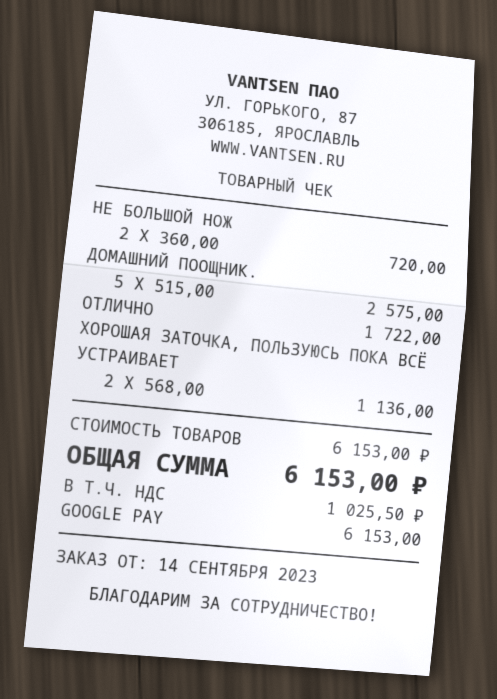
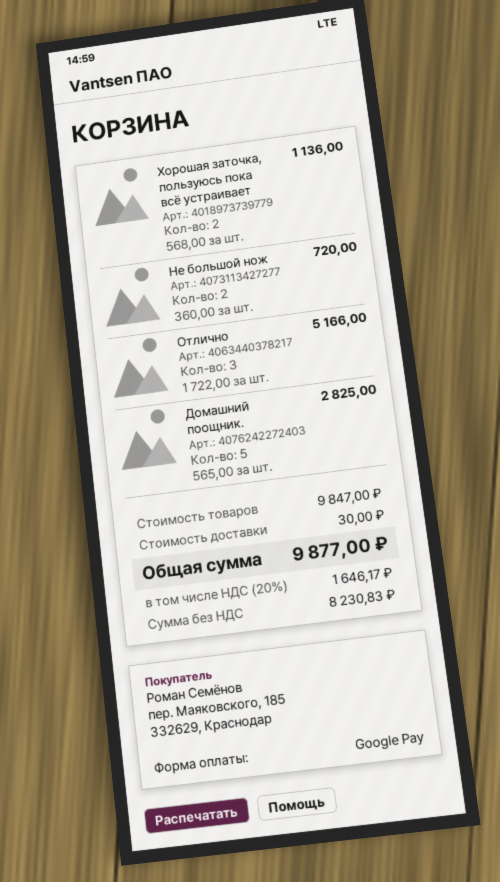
ДОМАШНИЙ ПООЩНИК.: 5 x 515.00 = 2575.00 -> 5 x 565.00 = 2825.00
ОТЛИЧНО: 1 x 1722.00 = 1722.00 -> 3 x 1722.00 = 5166.00
subtotal: 6153.00 -> 9847.00
shipping: none -> 30.00
tax: 1025.50 -> 1646.17
total: 6153.00 -> 9877.00

